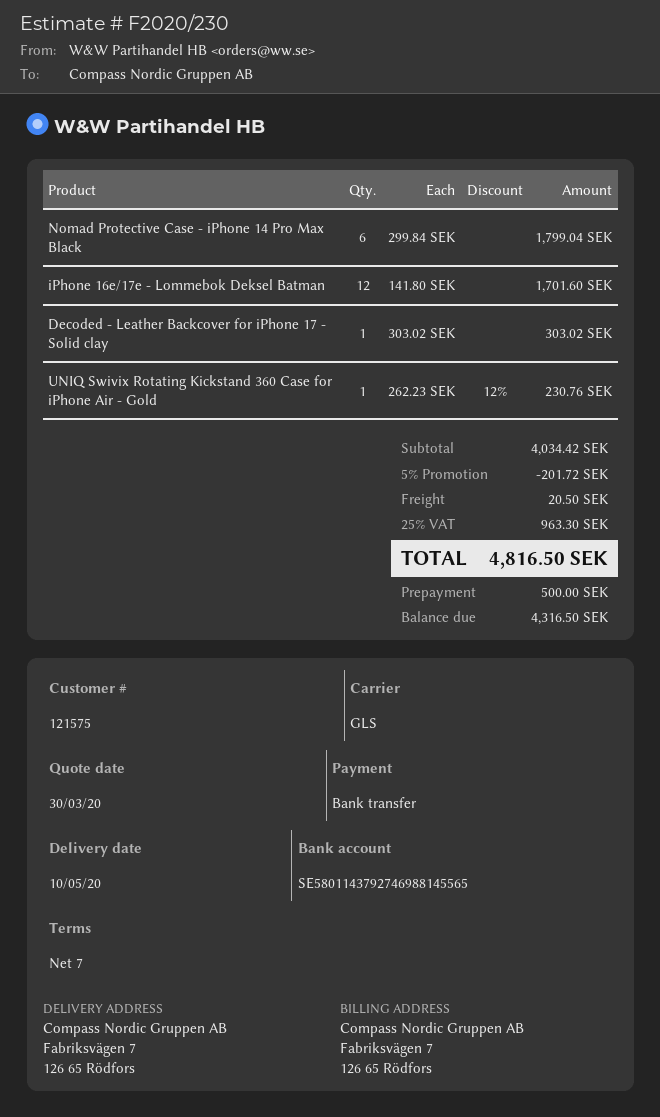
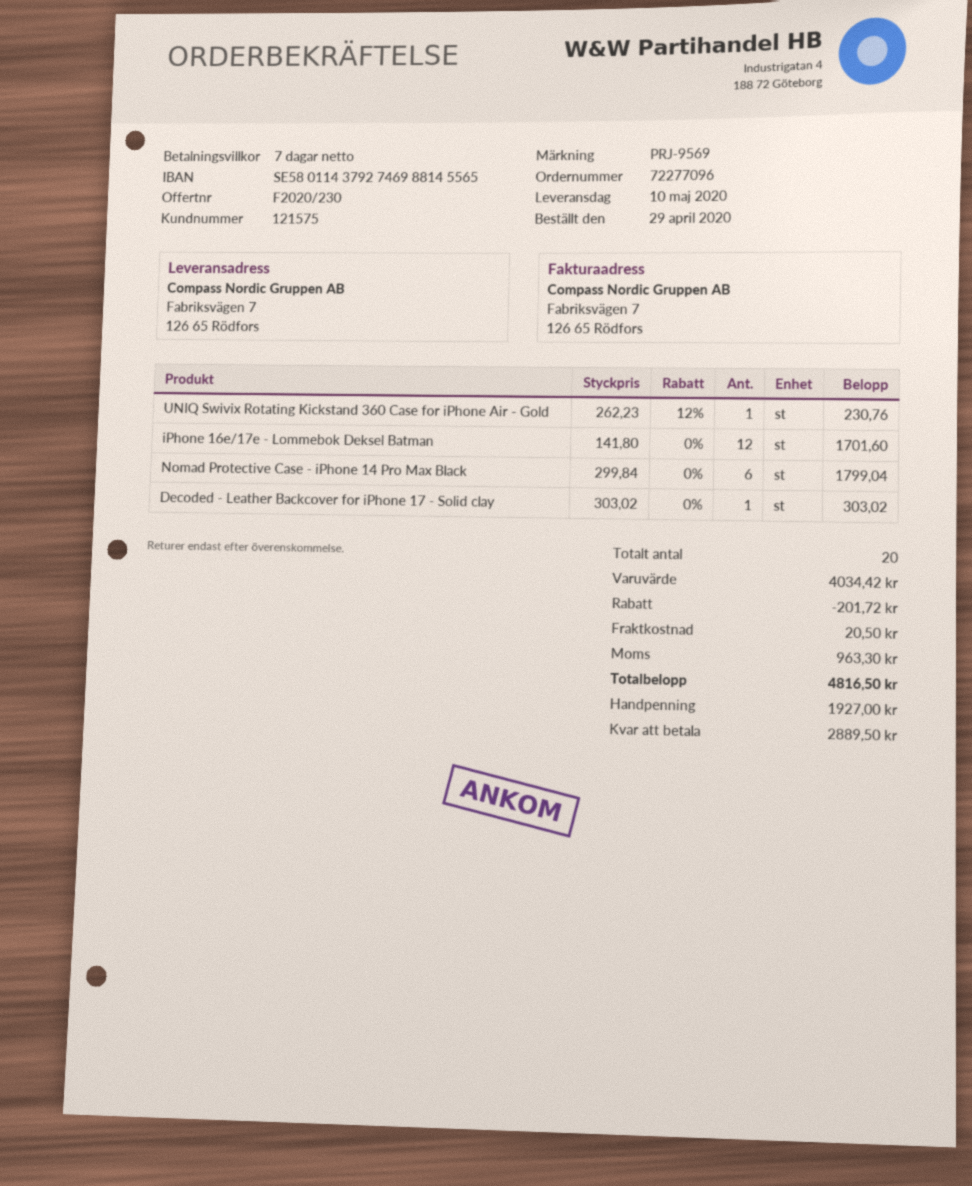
deposit: 500.00 -> 1927.00
balance: 4316.50 -> 2889.50

